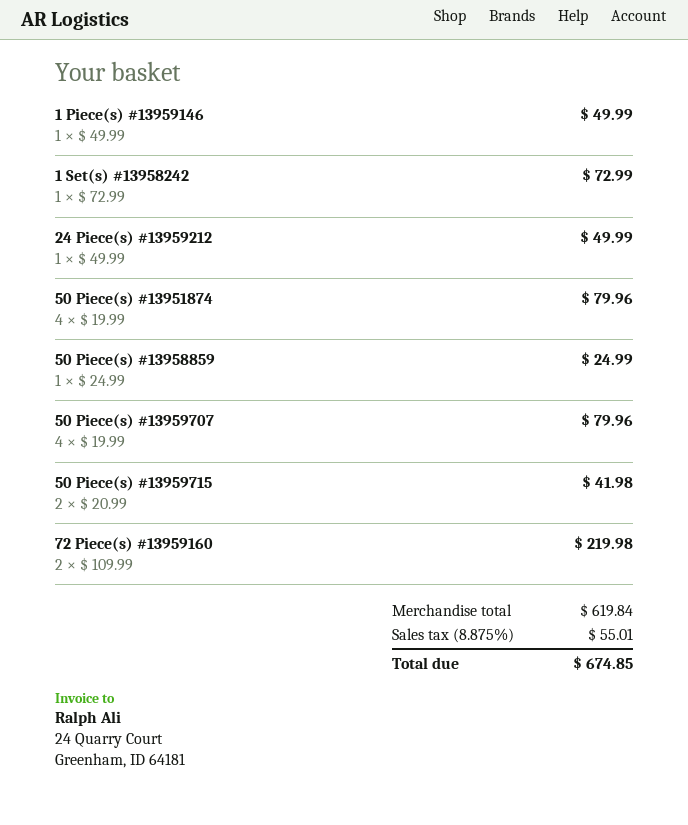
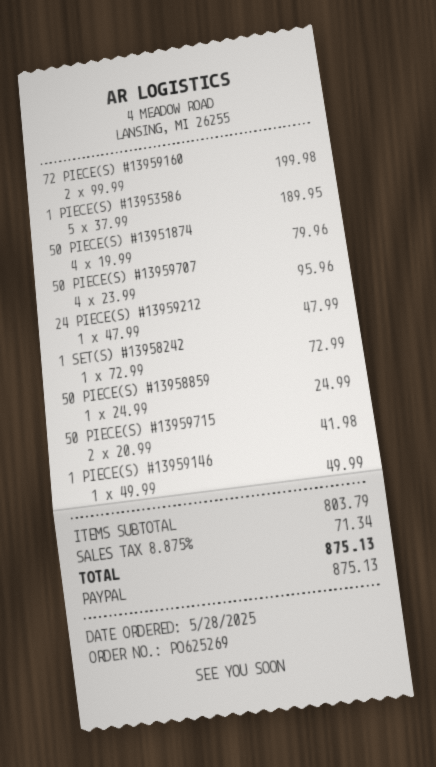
24 Piece(s) #13959212: 1 x 49.99 = 49.99 -> 1 x 47.99 = 47.99
50 Piece(s) #13959707: 4 x 19.99 = 79.96 -> 4 x 23.99 = 95.96
72 Piece(s) #13959160: 2 x 109.99 = 219.98 -> 2 x 99.99 = 199.98
1 PIECE(S) #13953586: none -> 5 x 37.99 = 189.95
subtotal: 619.84 -> 803.79
tax: 8.875% = 55.01 -> 8.875% = 71.34
total: 674.85 -> 875.13

